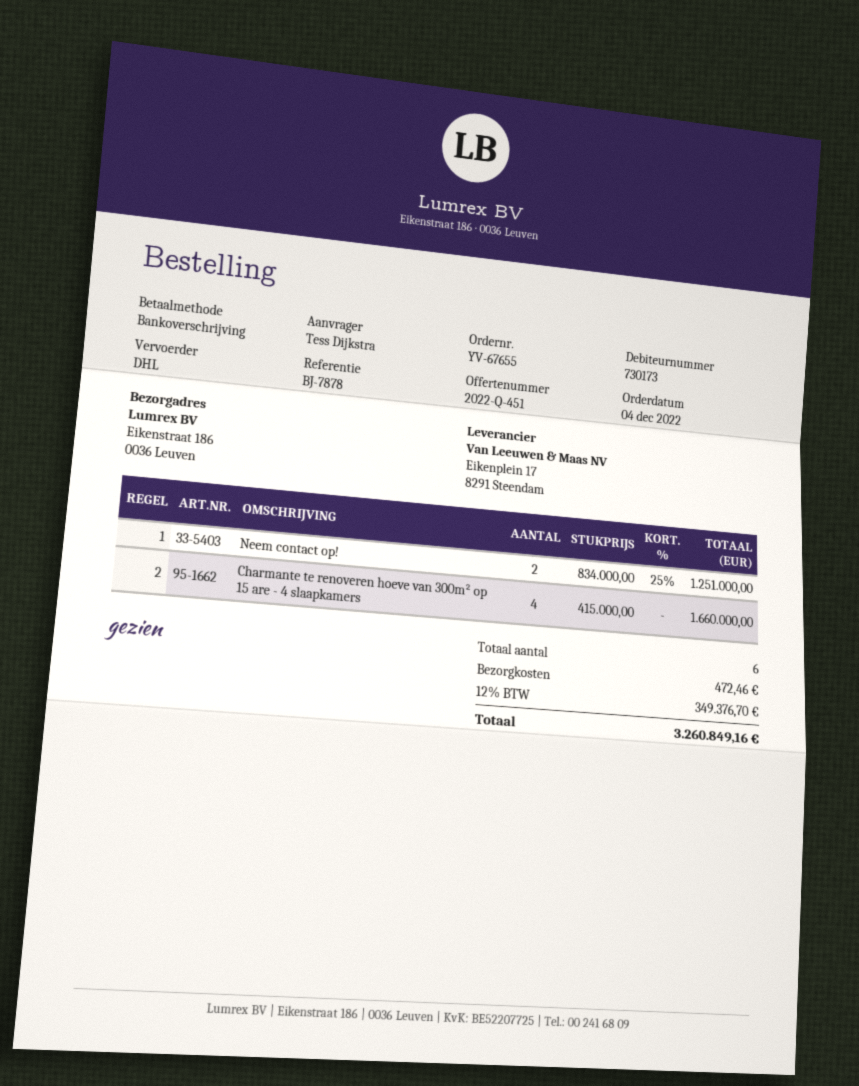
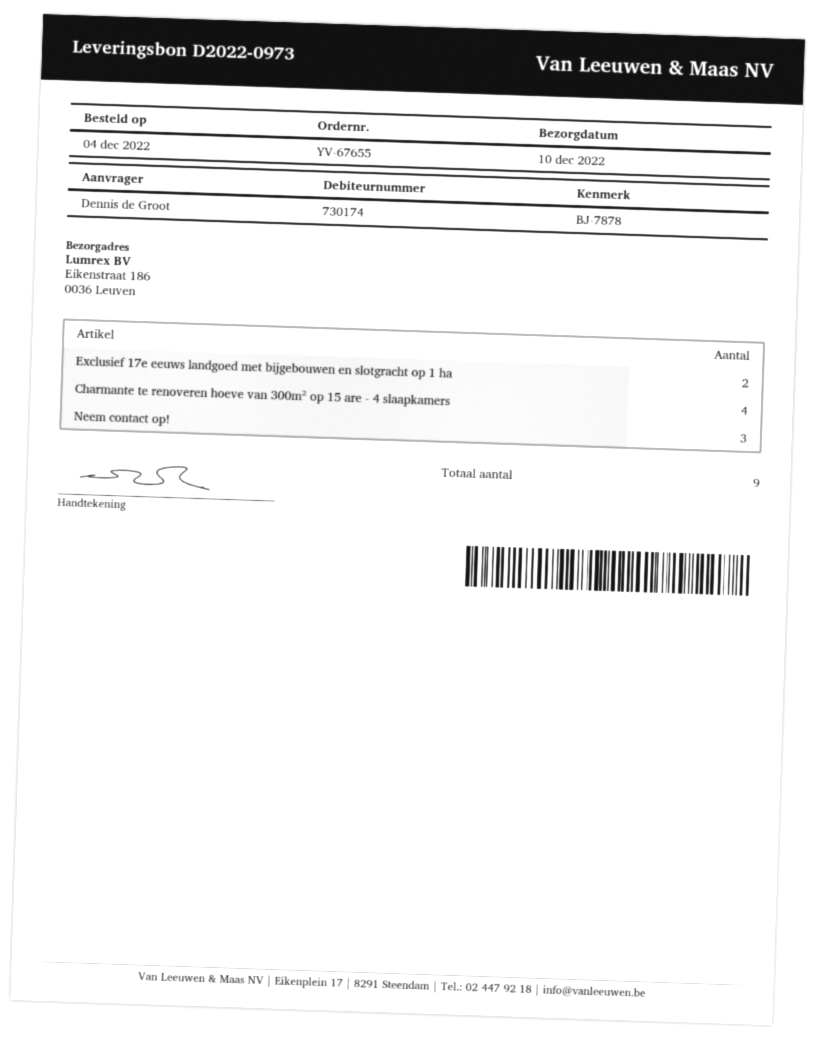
customer number: 730173 -> 730174
ordered by: Tess Dijkstra -> Dennis de Groot
Neem contact op!: 2 -> 3
Exclusief 17e eeuws landgoed met bijgebouwen en slotgracht op 1 ha: none -> 2
total quantity: 6 -> 9

